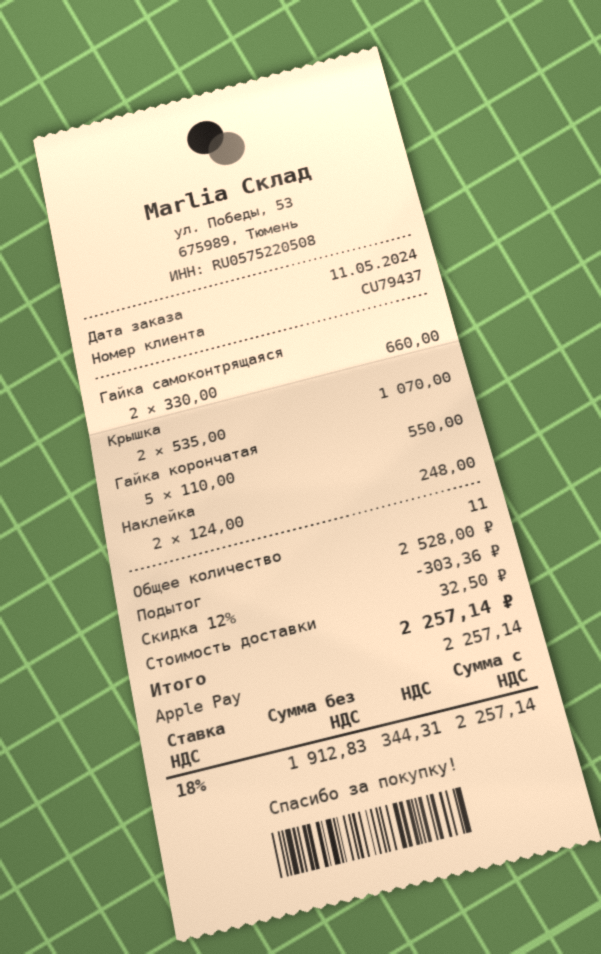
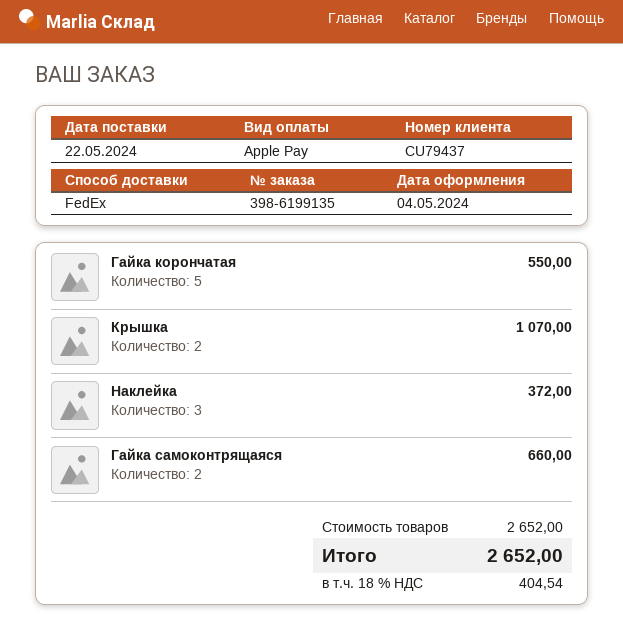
order date: 2024-05-11 -> 2024-05-04
Наклейка: 2 for 248.00 -> 3 for 372.00
subtotal: 2528.00 -> 2652.00
discount: 12% = 303.36 -> none
shipping: 32.50 -> none
tax: 18% = 344.31 -> 18% = 404.54
total: 2257.14 -> 2652.00

